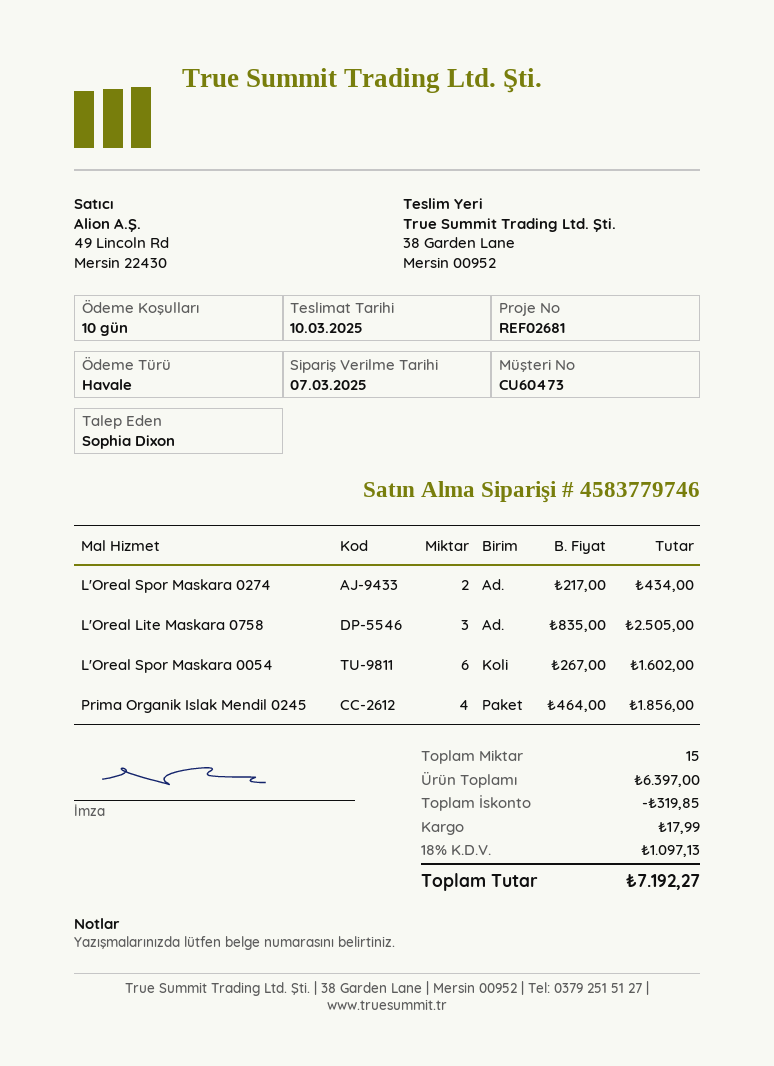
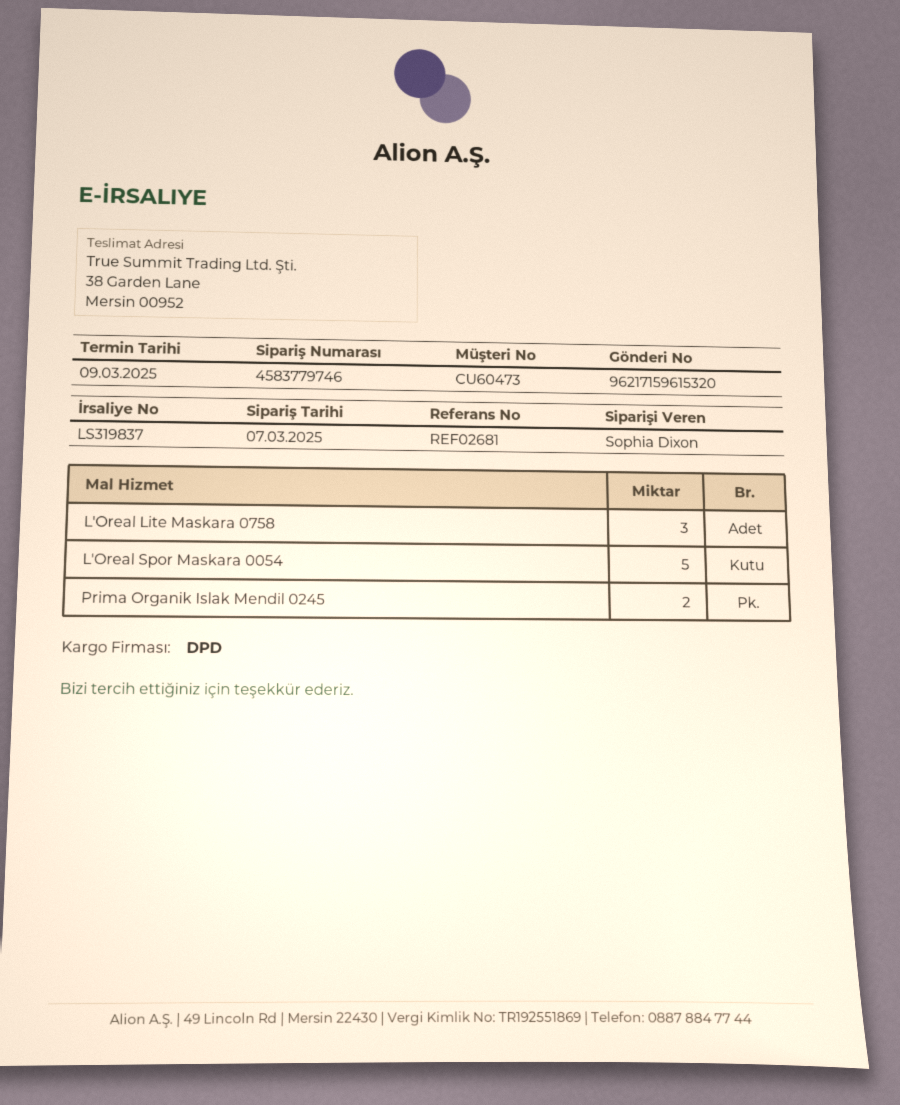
delivery date: 2025-03-10 -> 2025-03-09
L'Oreal Spor Maskara 0274: 2 -> none
L'Oreal Spor Maskara 0054: 6 -> 5
Prima Organik Islak Mendil 0245: 4 -> 2

